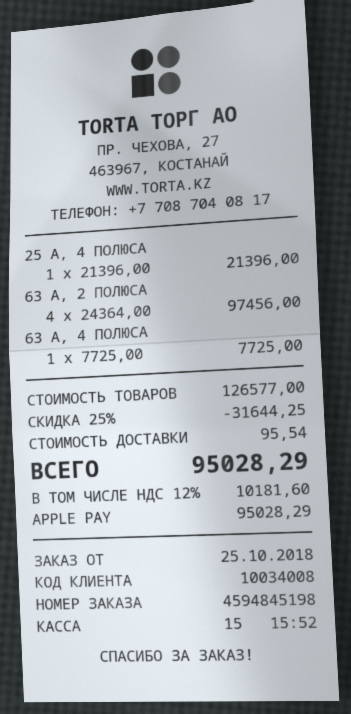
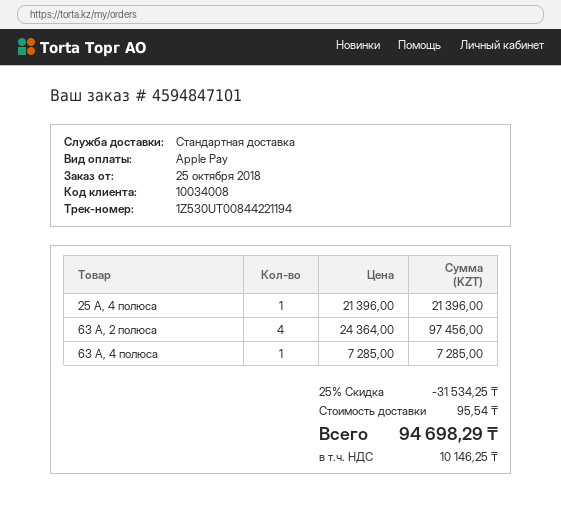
order number: 4594845198 -> 4594847101
63 А, 4 ПОЛЮСА: 1 x 7725.00 = 7725.00 -> 1 x 7285.00 = 7285.00
discount: 25% = 31644.25 -> 25% = 31534.25
tax: 10181.60 -> 10146.25
total: 95028.29 -> 94698.29

